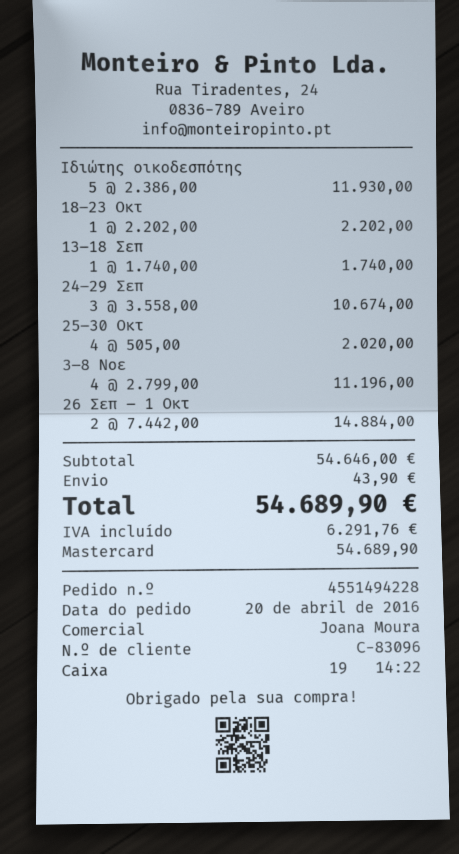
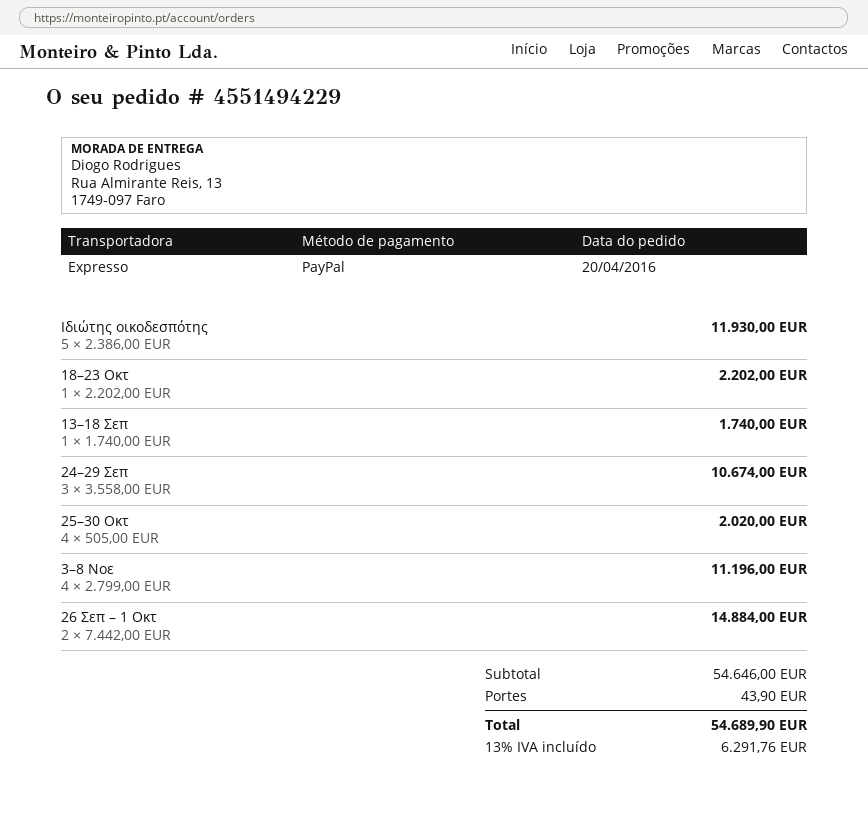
order number: 4551494228 -> 4551494229
payment method: Mastercard -> PayPal

